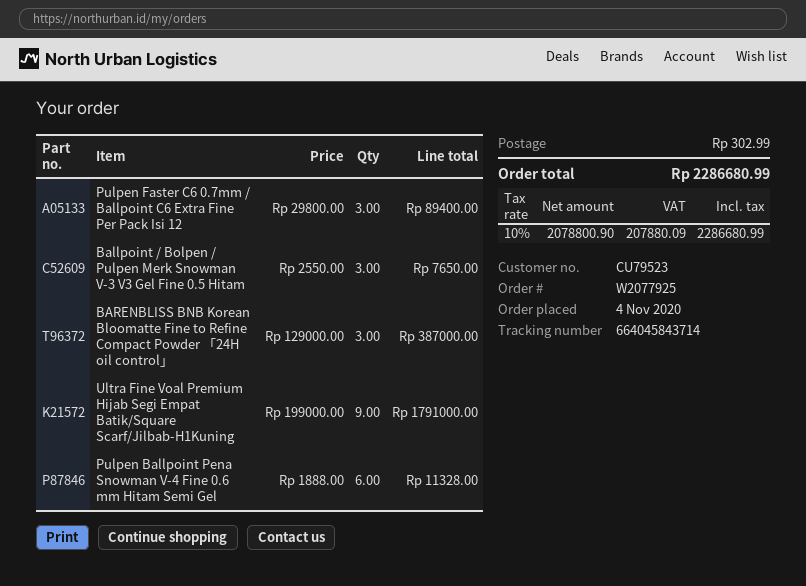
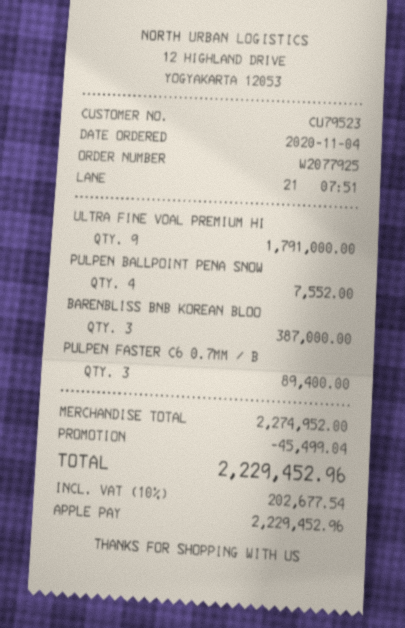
Ballpoint / Bolpen / Pulpen Merk Snowman V-3 V3 Gel Fine 0.5 Hitam: 3 for 7650.00 -> none
Pulpen Ballpoint Pena Snowman V-4 Fine 0.6 mm Hitam Semi Gel: 6 for 11328.00 -> 4 for 7552.00
discount: none -> 45499.04
shipping: 302.99 -> none
tax: 10% = 207880.09 -> 10% = 202677.54
total: 2286680.99 -> 2229452.96

